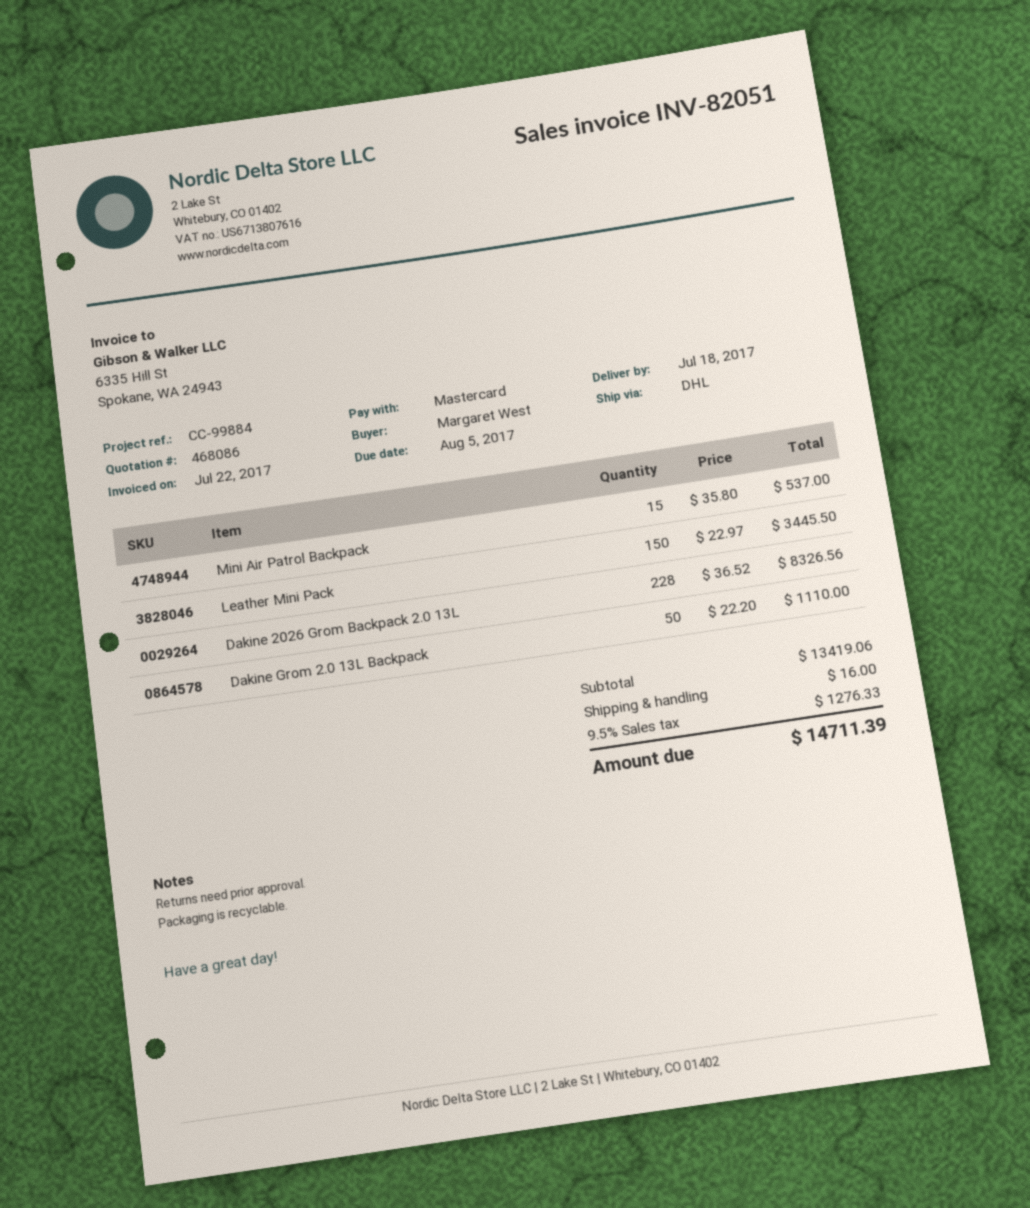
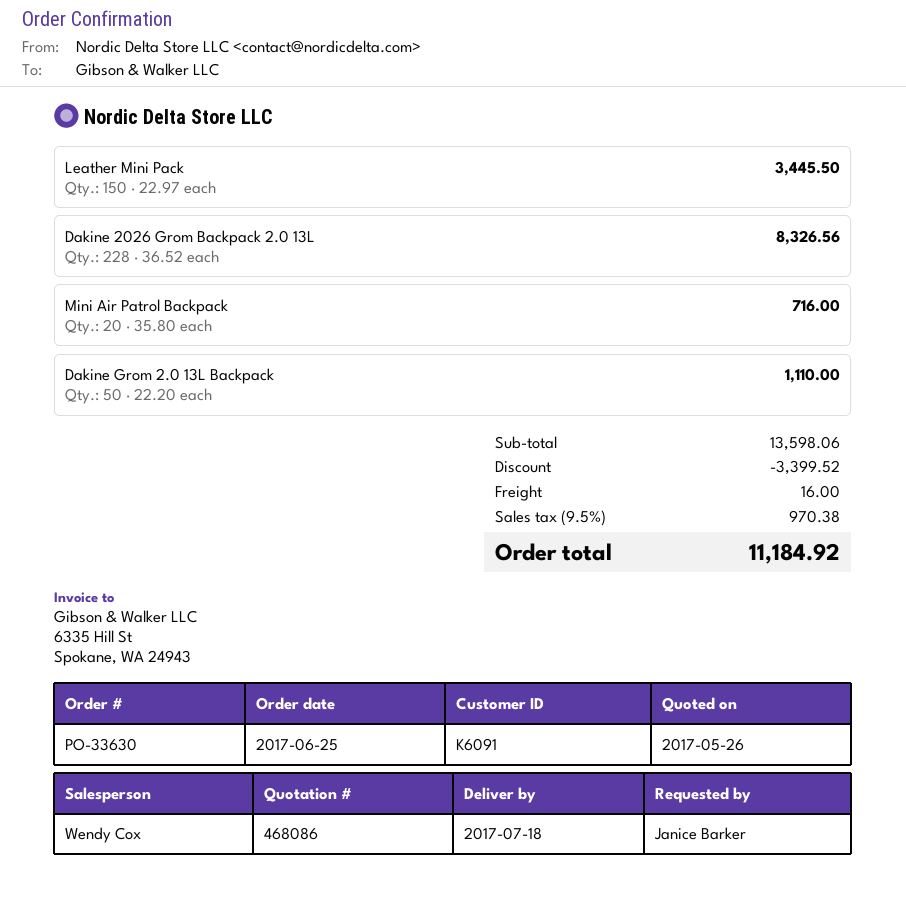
ordered by: Margaret West -> Janice Barker
Mini Air Patrol Backpack: 15 x 35.80 = 537.00 -> 20 x 35.80 = 716.00
subtotal: 13419.06 -> 13598.06
discount: none -> 3399.52
tax: 9.5% = 1276.33 -> 9.5% = 970.38
total: 14711.39 -> 11184.92

